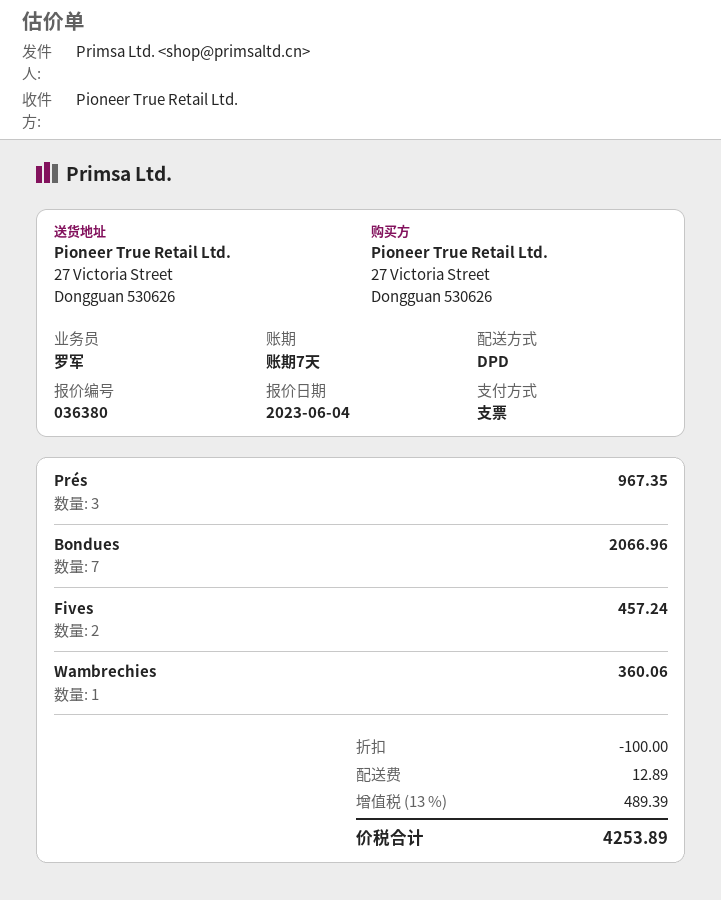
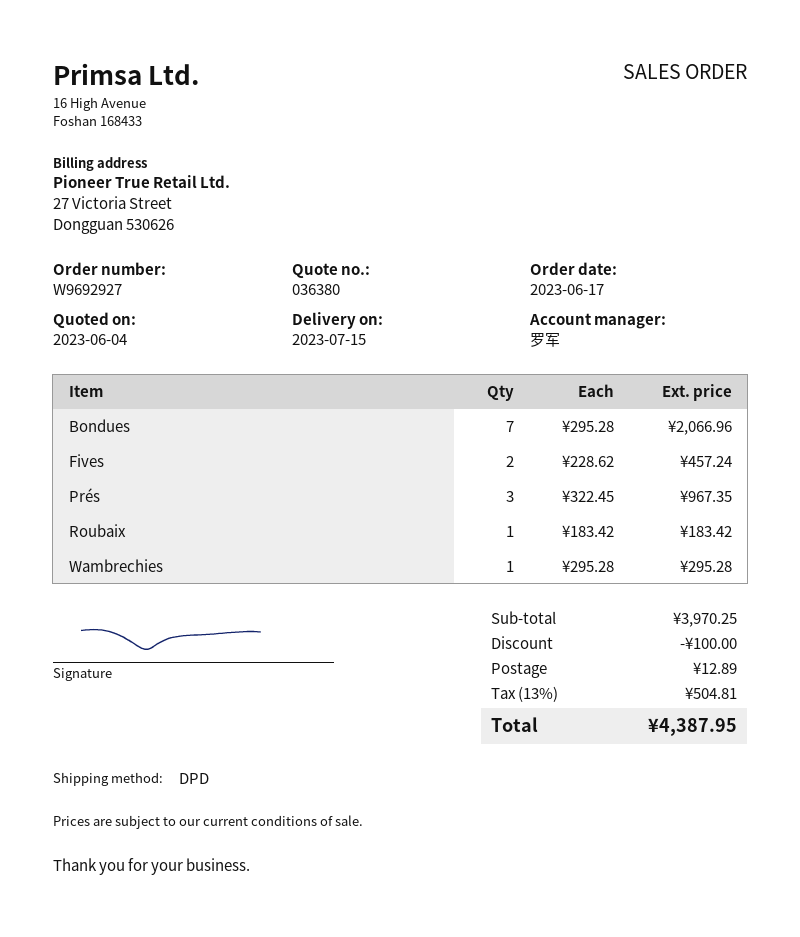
Wambrechies: 1 for 360.06 -> 1 for 295.28
Roubaix: none -> 1 for 183.42
tax: 13% = 489.39 -> 13% = 504.81
total: 4253.89 -> 4387.95

